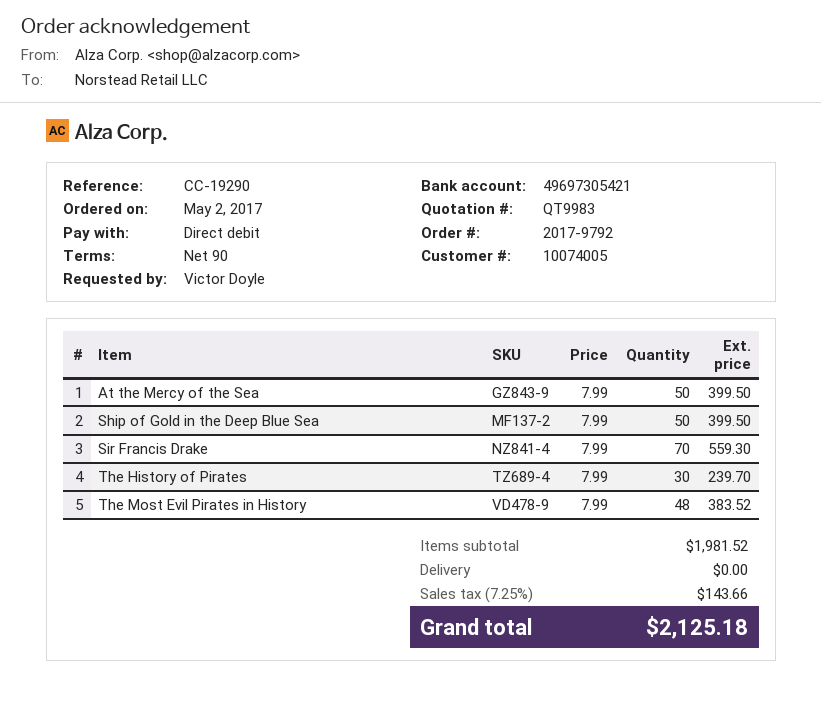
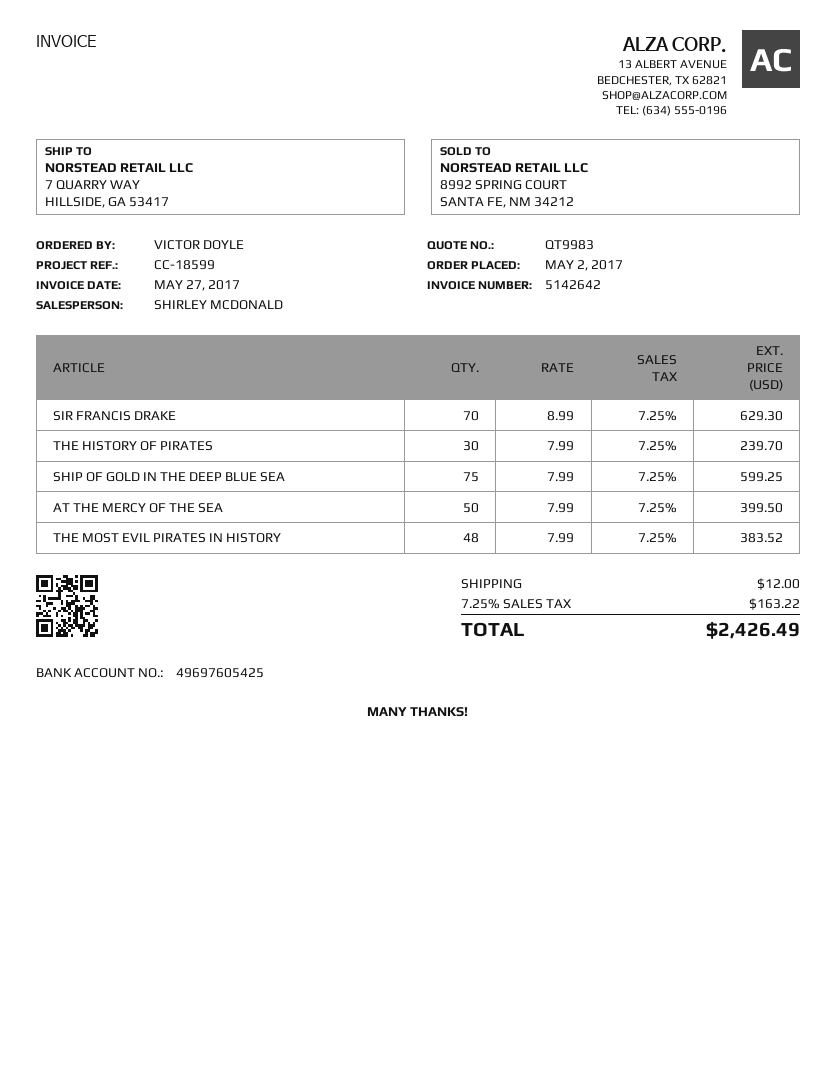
reference: CC-19290 -> CC-18599
bank account: 49697305421 -> 49697605425
Ship of Gold in the Deep Blue Sea: 50 x 7.99 = 399.50 -> 75 x 7.99 = 599.25
Sir Francis Drake: 70 x 7.99 = 559.30 -> 70 x 8.99 = 629.30
shipping: 0.00 -> 12.00
tax: 7.25% = 143.66 -> 7.25% = 163.22
total: 2125.18 -> 2426.49

